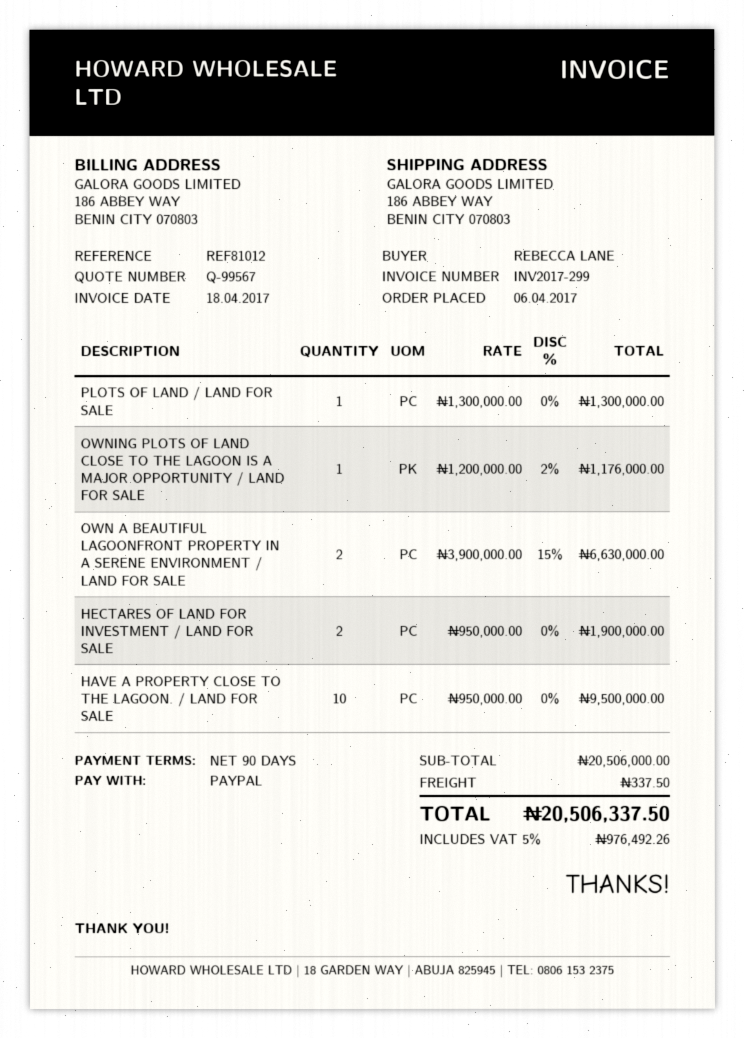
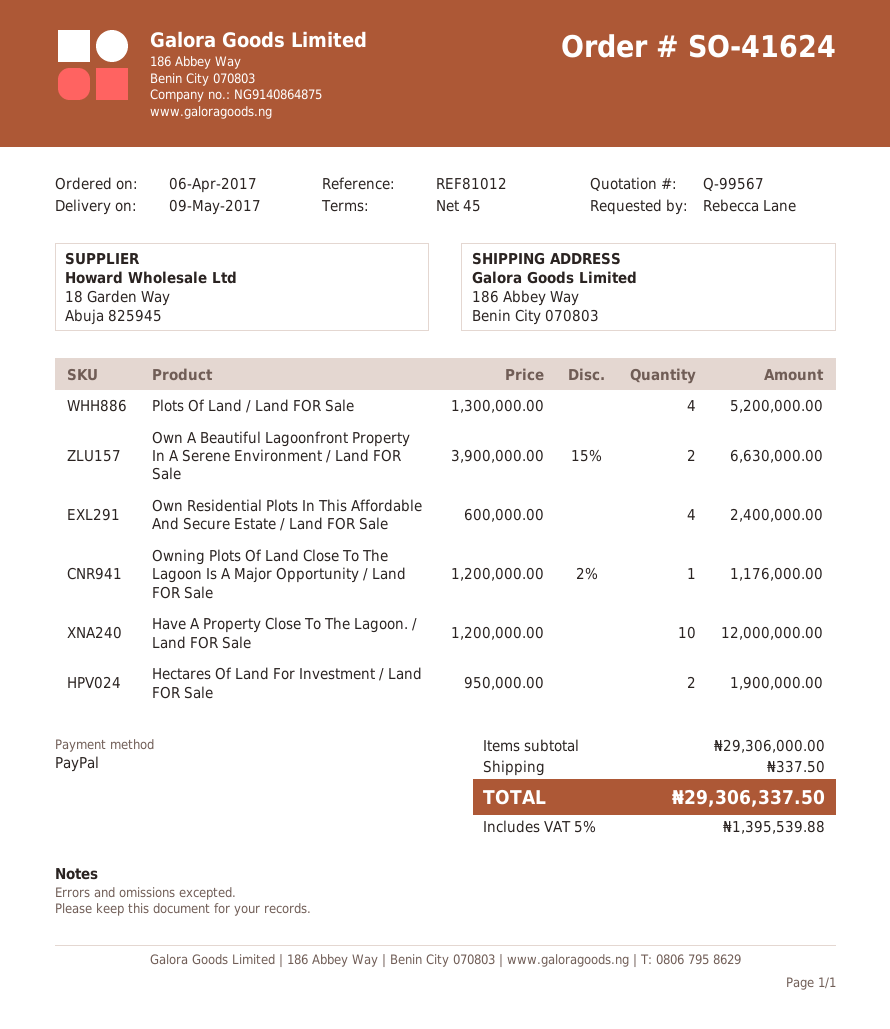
payment terms: 90 days -> 45 days
PLOTS OF LAND / LAND FOR SALE: 1 x 1300000.00 = 1300000.00 -> 4 x 1300000.00 = 5200000.00
HAVE A PROPERTY CLOSE TO THE LAGOON. / LAND FOR SALE: 10 x 950000.00 = 9500000.00 -> 10 x 1200000.00 = 12000000.00
Own Residential Plots In This Affordable And Secure Estate / Land FOR Sale: none -> 4 x 600000.00 = 2400000.00
subtotal: 20506000.00 -> 29306000.00
tax: 5% = 976492.26 -> 5% = 1395539.88
total: 20506337.50 -> 29306337.50

